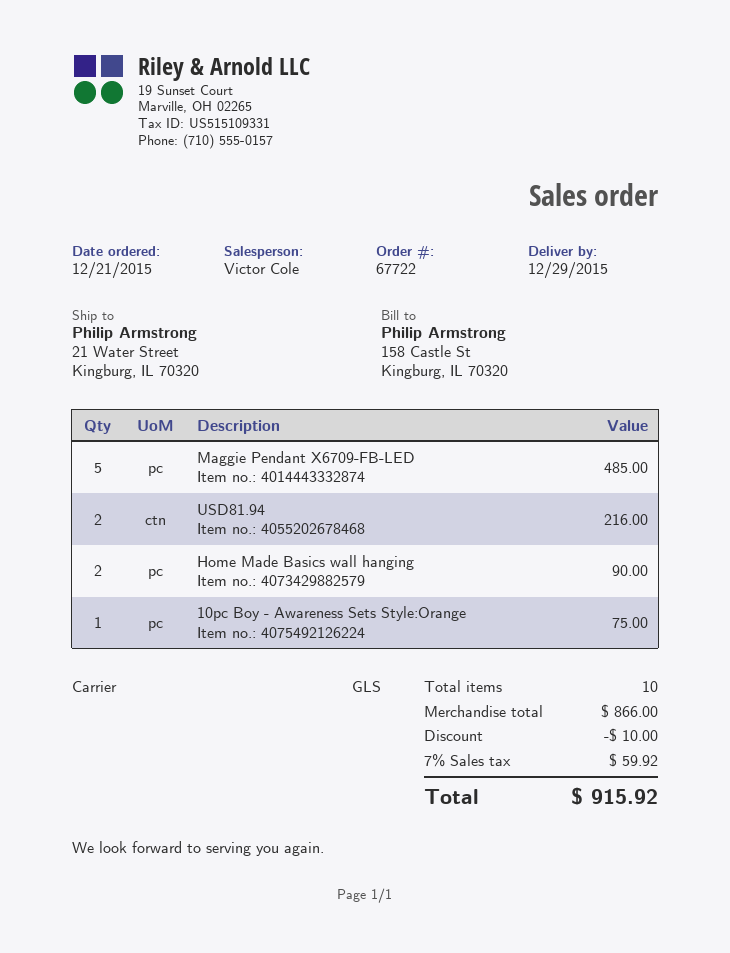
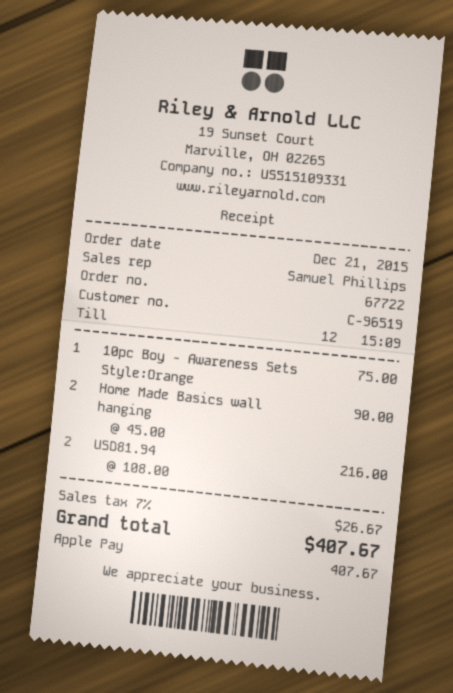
sales rep: Victor Cole -> Samuel Phillips
Maggie Pendant X6709-FB-LED: 5 for 485.00 -> none
discount: 10.00 -> none
tax: 7% = 59.92 -> 7% = 26.67
total: 915.92 -> 407.67

